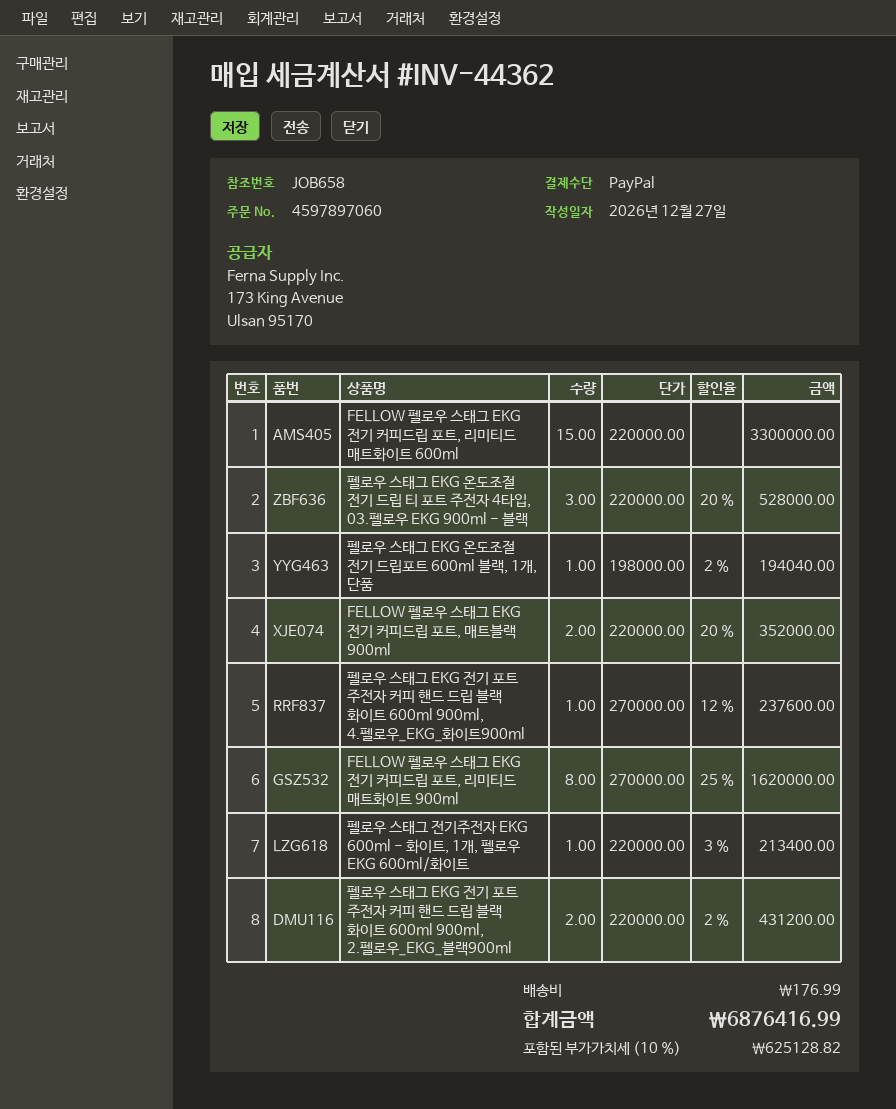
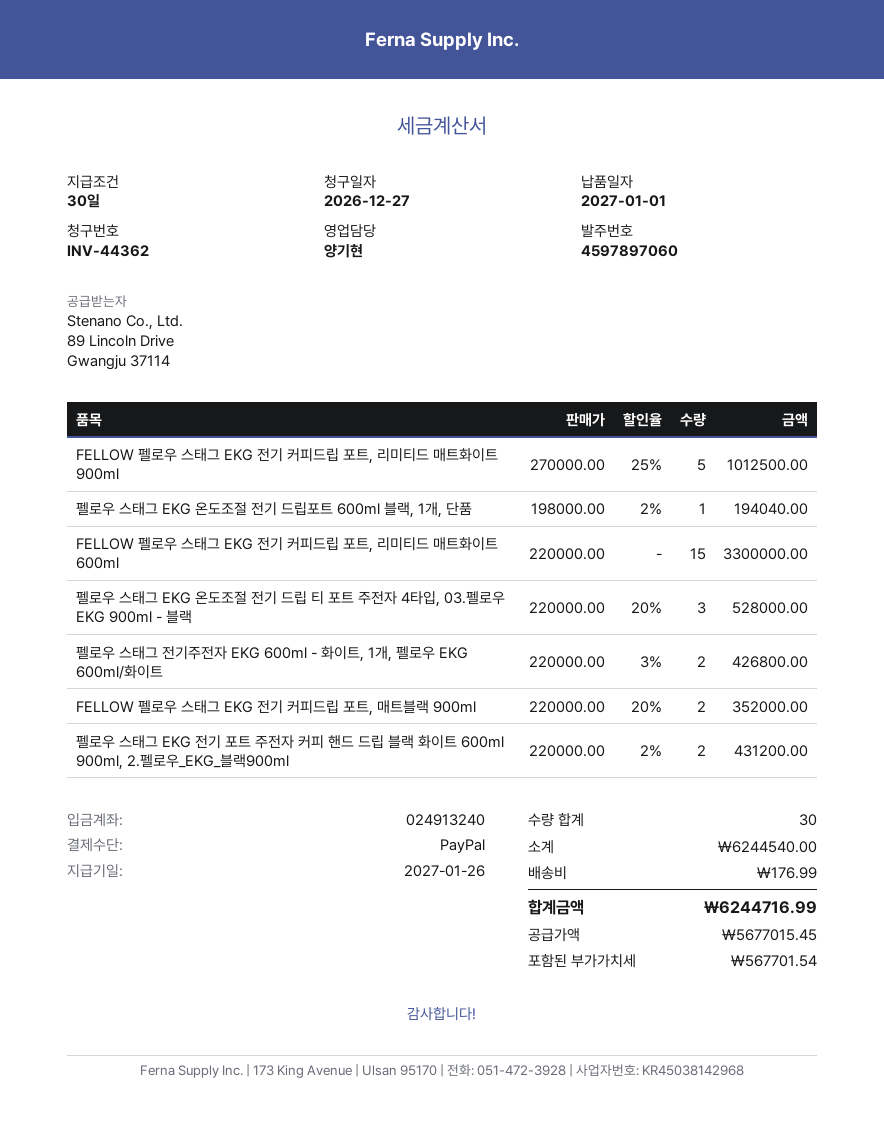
펠로우 스태그 EKG 전기 포트 주전자 커피 핸드 드립 블랙 화이트 600ml 900ml, 4.펠로우_EKG_화이트900ml: 1 x 270000.00 - 12% = 237600.00 -> none
FELLOW 펠로우 스태그 EKG 전기 커피드립 포트, 리미티드 매트화이트 900ml: 8 x 270000.00 - 25% = 1620000.00 -> 5 x 270000.00 - 25% = 1012500.00
펠로우 스태그 전기주전자 EKG 600ml - 화이트, 1개, 펠로우 EKG 600ml/화이트: 1 x 220000.00 - 3% = 213400.00 -> 2 x 220000.00 - 3% = 426800.00
tax: 625128.82 -> 567701.54
total: 6876416.99 -> 6244716.99

